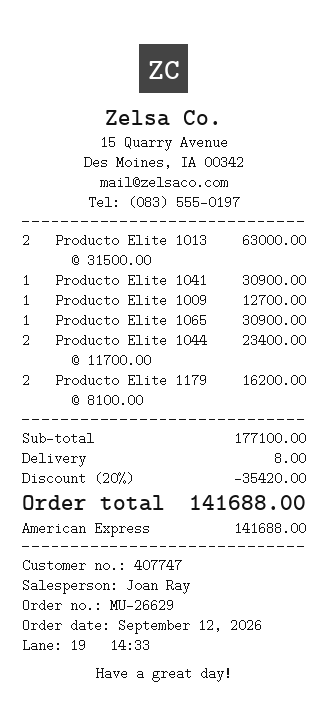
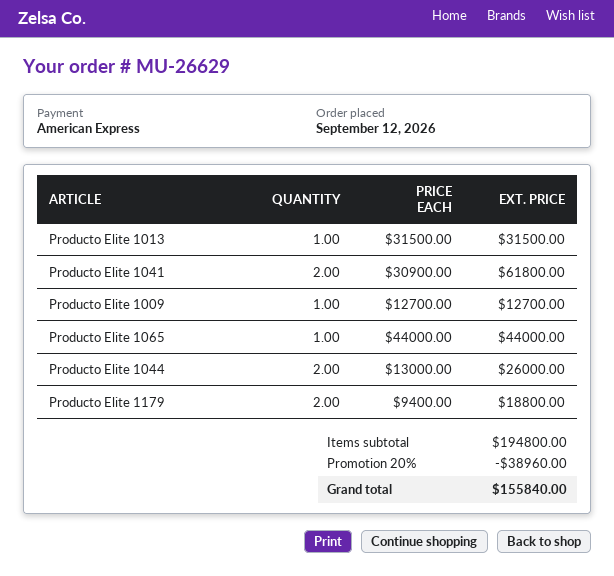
Producto Elite 1013: 2 x 31500.00 = 63000.00 -> 1 x 31500.00 = 31500.00
Producto Elite 1041: 1 x 30900.00 = 30900.00 -> 2 x 30900.00 = 61800.00
Producto Elite 1065: 1 x 30900.00 = 30900.00 -> 1 x 44000.00 = 44000.00
Producto Elite 1044: 2 x 11700.00 = 23400.00 -> 2 x 13000.00 = 26000.00
Producto Elite 1179: 2 x 8100.00 = 16200.00 -> 2 x 9400.00 = 18800.00
subtotal: 177100.00 -> 194800.00
discount: 20% = 35420.00 -> 20% = 38960.00
shipping: 8.00 -> none
total: 141688.00 -> 155840.00

